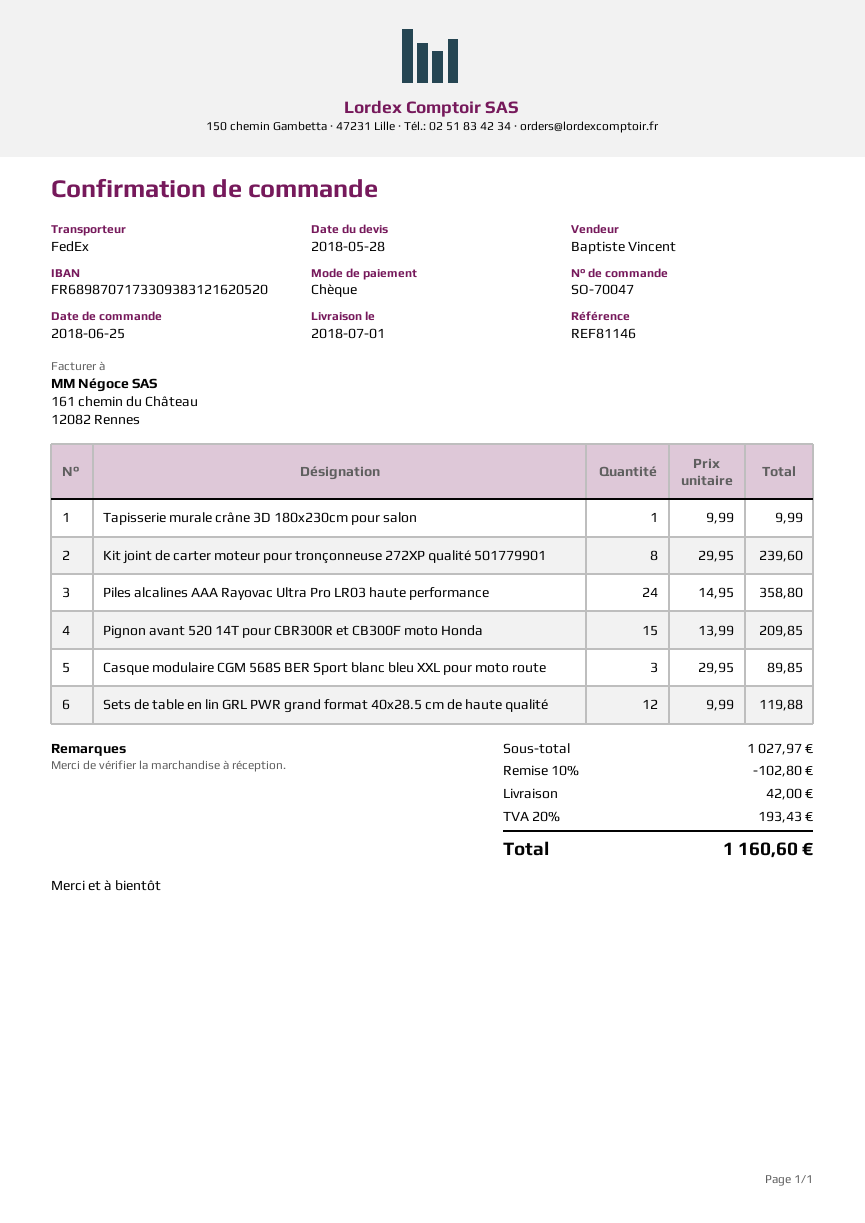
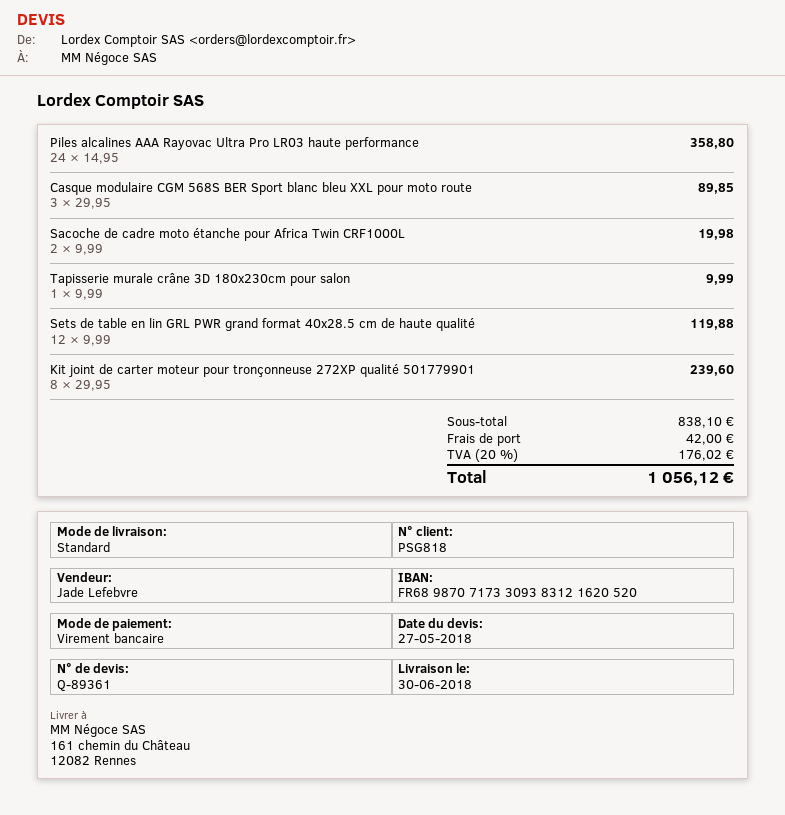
quote date: 2018-05-28 -> 2018-05-27
delivery date: 2018-07-01 -> 2018-06-30
sales rep: Baptiste Vincent -> Jade Lefebvre
payment method: cheque -> bank transfer
shipping method: FedEx -> standard
Pignon avant 520 14T pour CBR300R et CB300F moto Honda: 15 x 13.99 = 209.85 -> none
Sacoche de cadre moto étanche pour Africa Twin CRF1000L: none -> 2 x 9.99 = 19.98
subtotal: 1027.97 -> 838.10
discount: 10% = 102.80 -> none
tax: 20% = 193.43 -> 20% = 176.02
total: 1160.60 -> 1056.12

